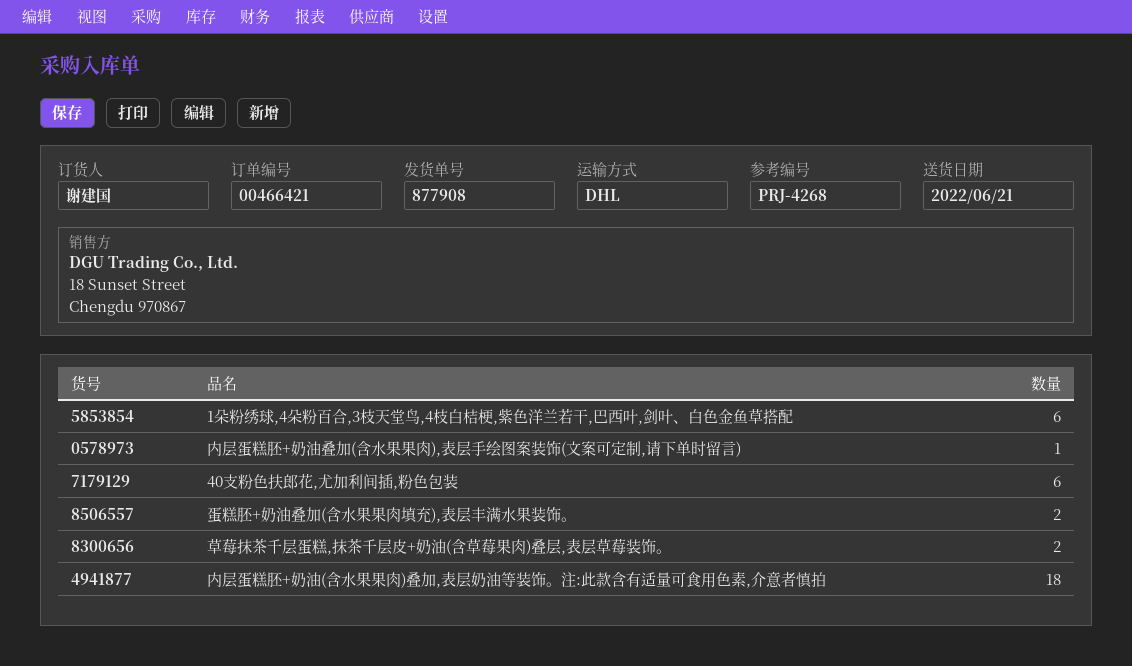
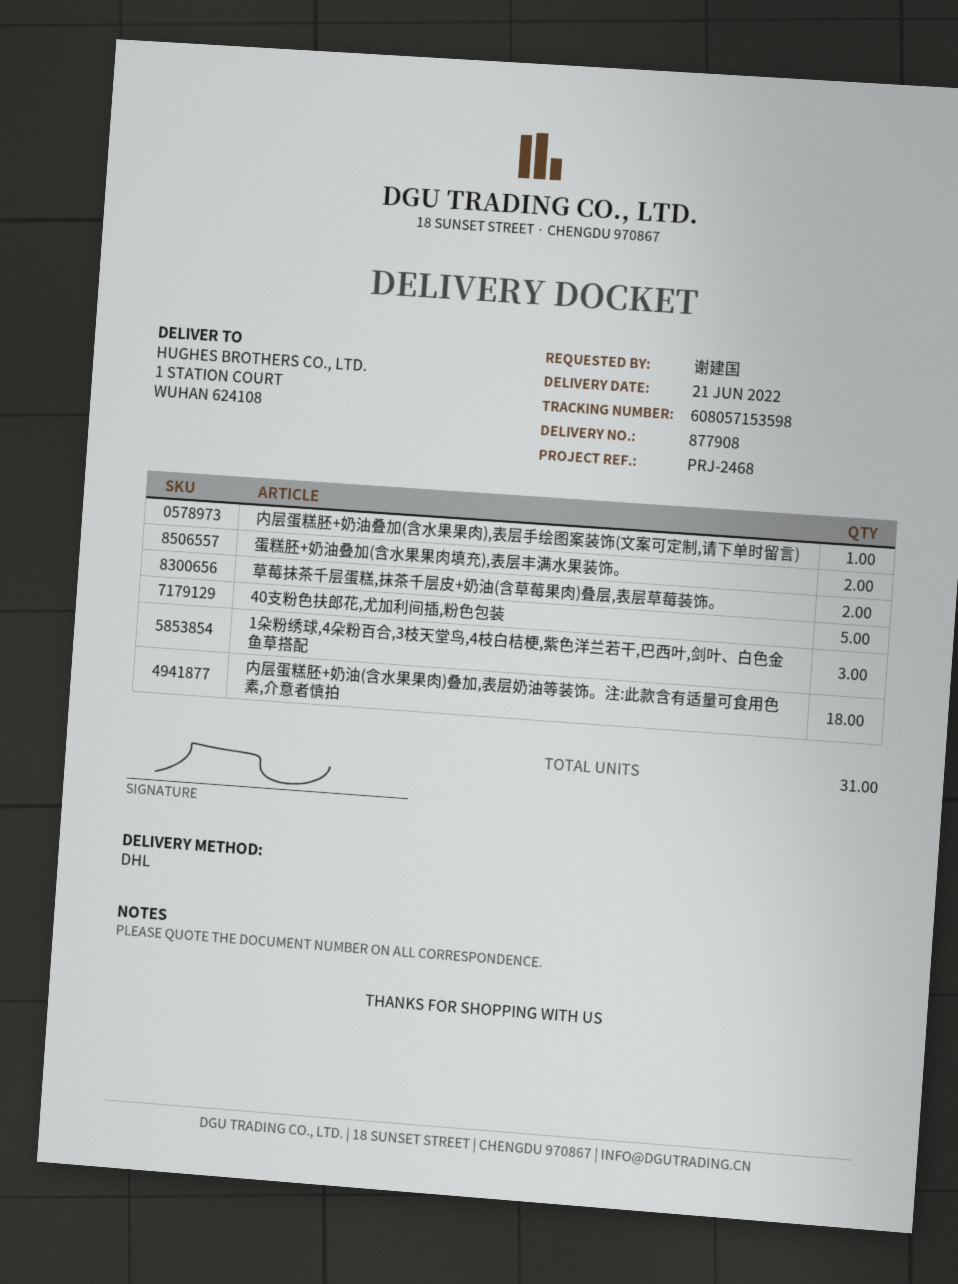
reference: PRJ-4268 -> PRJ-2468
1朵粉绣球,4朵粉百合,3枝天堂鸟,4枝白桔梗,紫色洋兰若干,巴西叶,剑叶、白色金鱼草搭配: 6 -> 3
40支粉色扶郎花,尤加利间插,粉色包装: 6 -> 5

